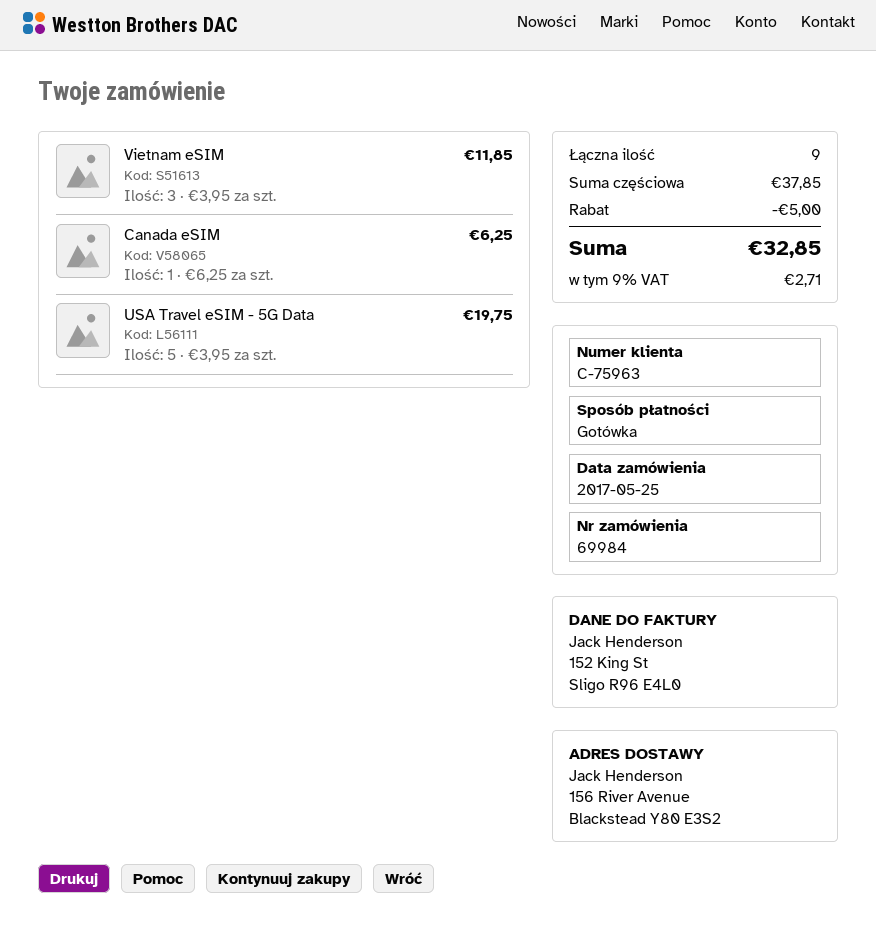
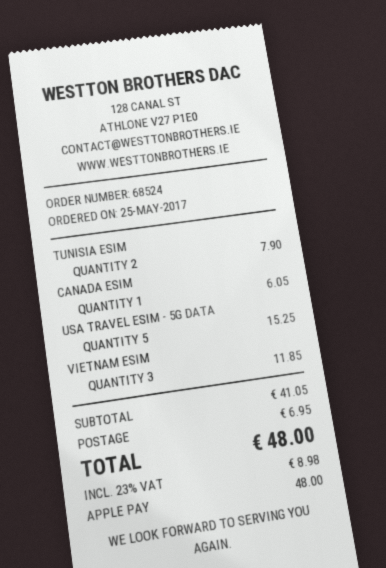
order number: 69984 -> 68524
payment method: cash -> Apple Pay
Canada eSIM: 1 for 6.25 -> 1 for 6.05
USA Travel eSIM - 5G Data: 5 for 19.75 -> 5 for 15.25
TUNISIA ESIM: none -> 2 for 7.90
subtotal: 37.85 -> 41.05
discount: 5.00 -> none
shipping: none -> 6.95
tax: 9% = 2.71 -> 23% = 8.98
total: 32.85 -> 48.00

